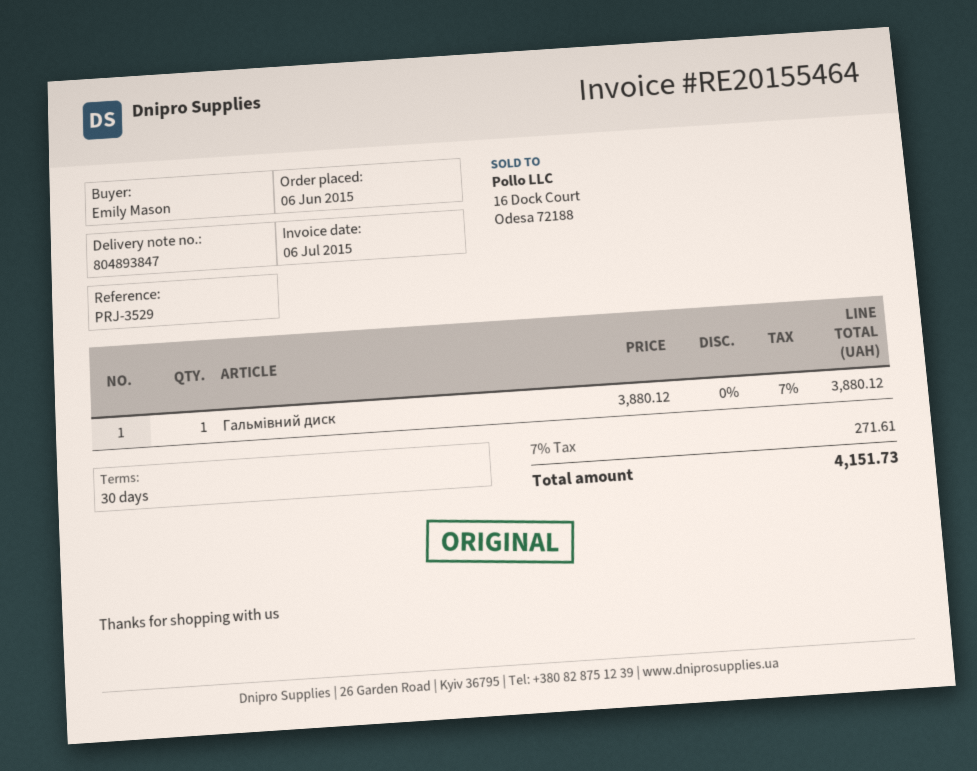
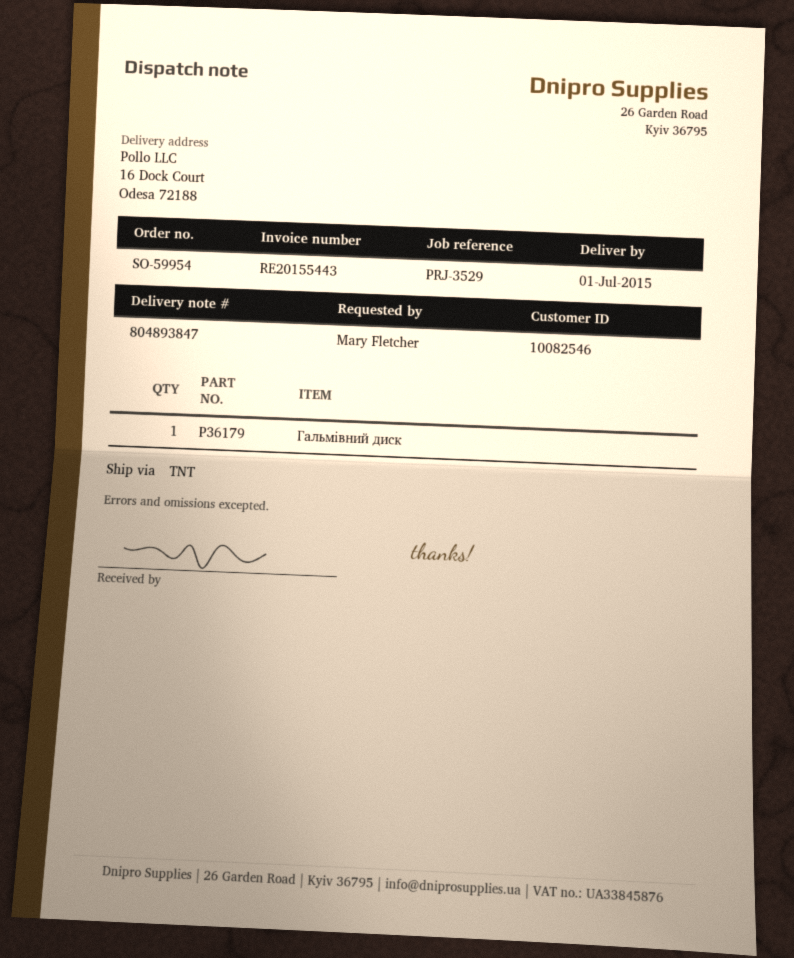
invoice number: RE20155464 -> RE20155443
ordered by: Emily Mason -> Mary Fletcher

